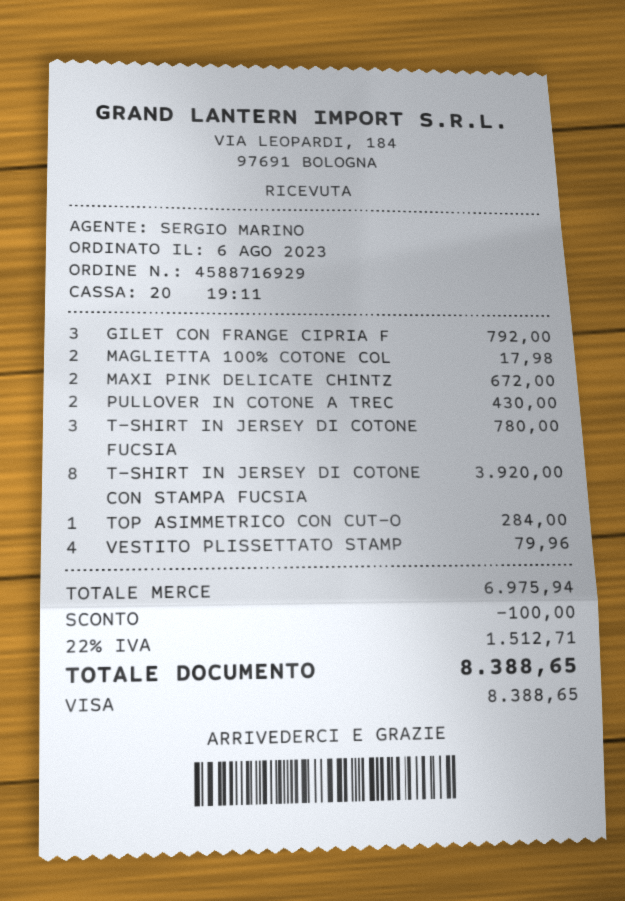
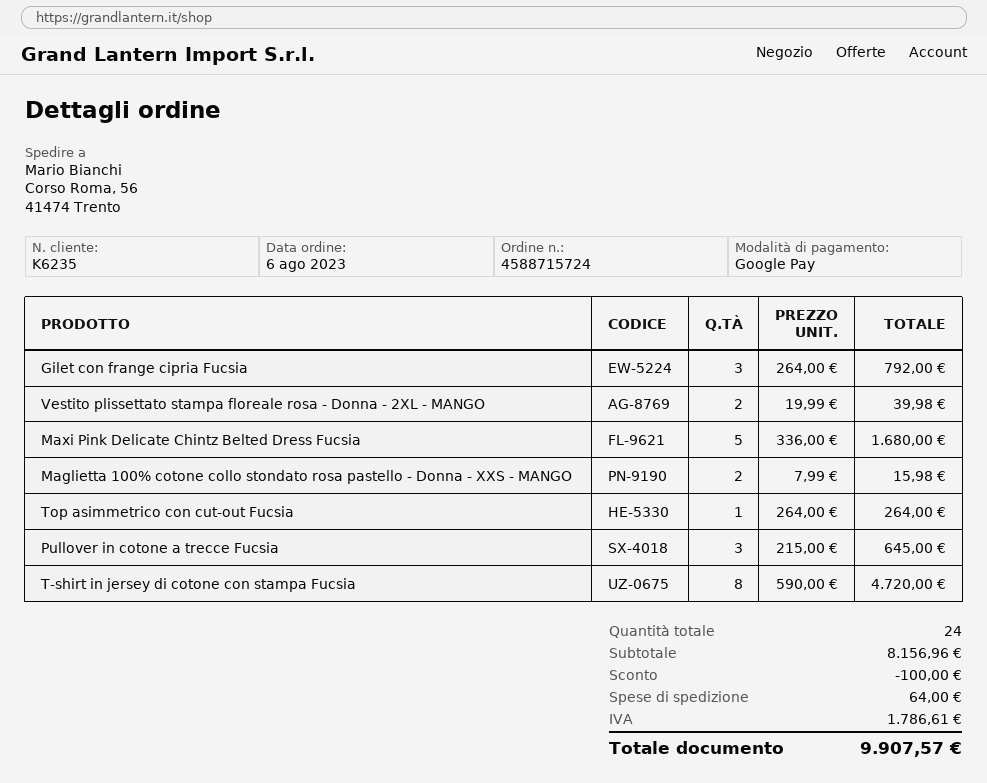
order number: 4588716929 -> 4588715724
payment method: Visa -> Google Pay
MAGLIETTA 100% COTONE COL: 2 for 17.98 -> 2 for 15.98
MAXI PINK DELICATE CHINTZ: 2 for 672.00 -> 5 for 1680.00
PULLOVER IN COTONE A TREC: 2 for 430.00 -> 3 for 645.00
T-SHIRT IN JERSEY DI COTONE FUCSIA: 3 for 780.00 -> none
T-SHIRT IN JERSEY DI COTONE CON STAMPA FUCSIA: 8 for 3920.00 -> 8 for 4720.00
TOP ASIMMETRICO CON CUT-O: 1 for 284.00 -> 1 for 264.00
VESTITO PLISSETTATO STAMP: 4 for 79.96 -> 2 for 39.98
subtotal: 6975.94 -> 8156.96
shipping: none -> 64.00
tax: 1512.71 -> 1786.61
total: 8388.65 -> 9907.57

